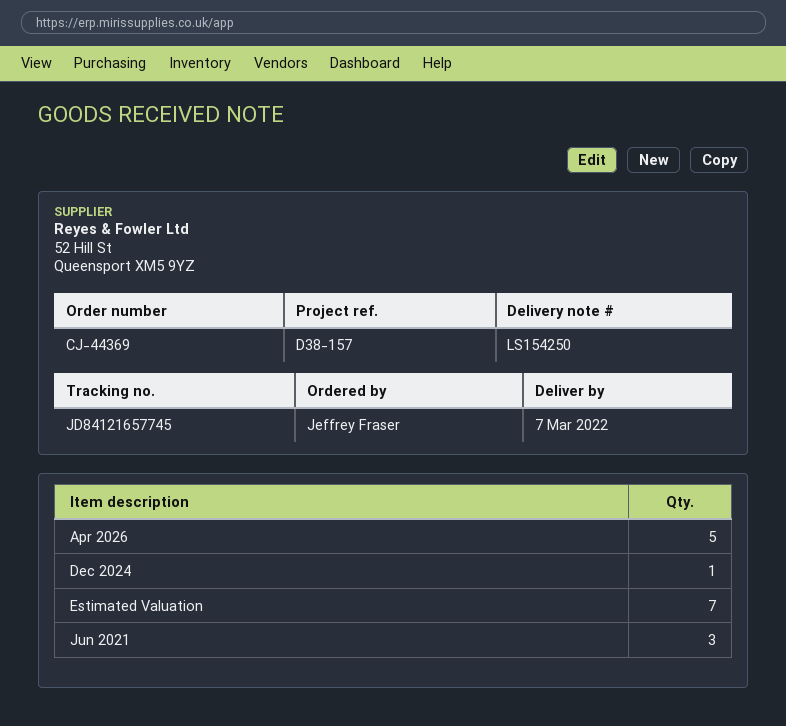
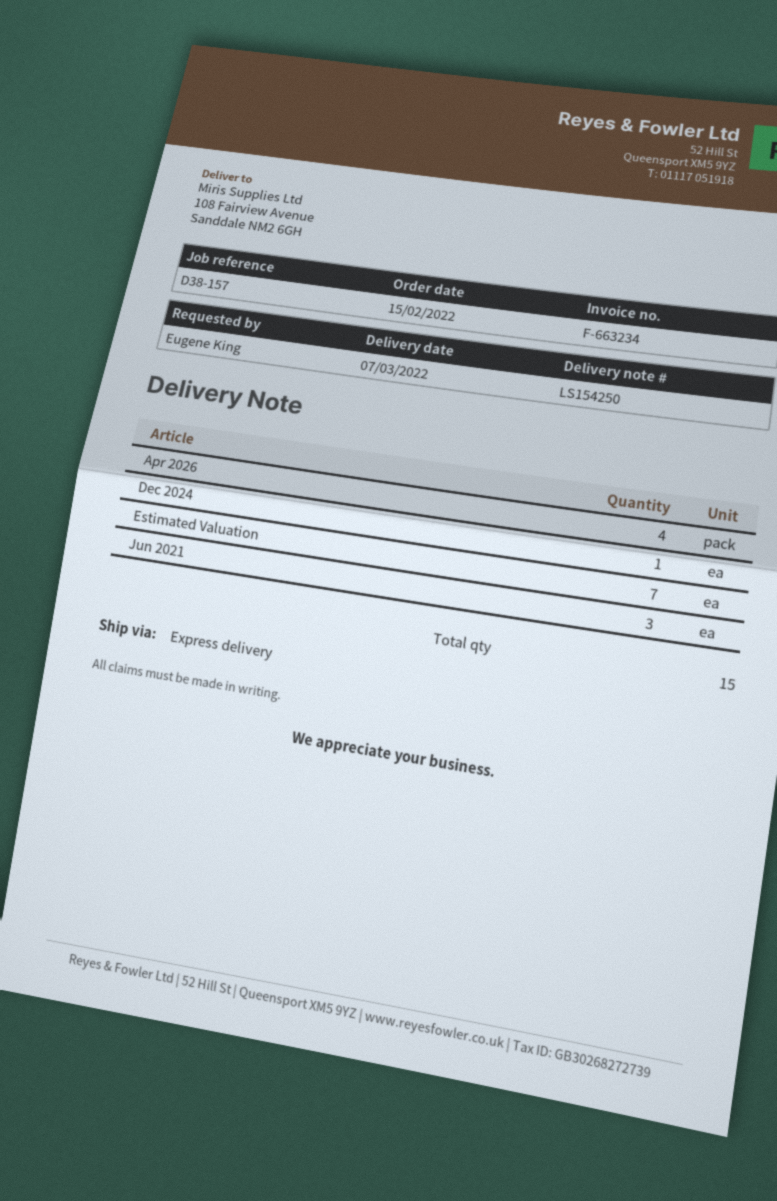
ordered by: Jeffrey Fraser -> Eugene King
Apr 2026: 5 -> 4

